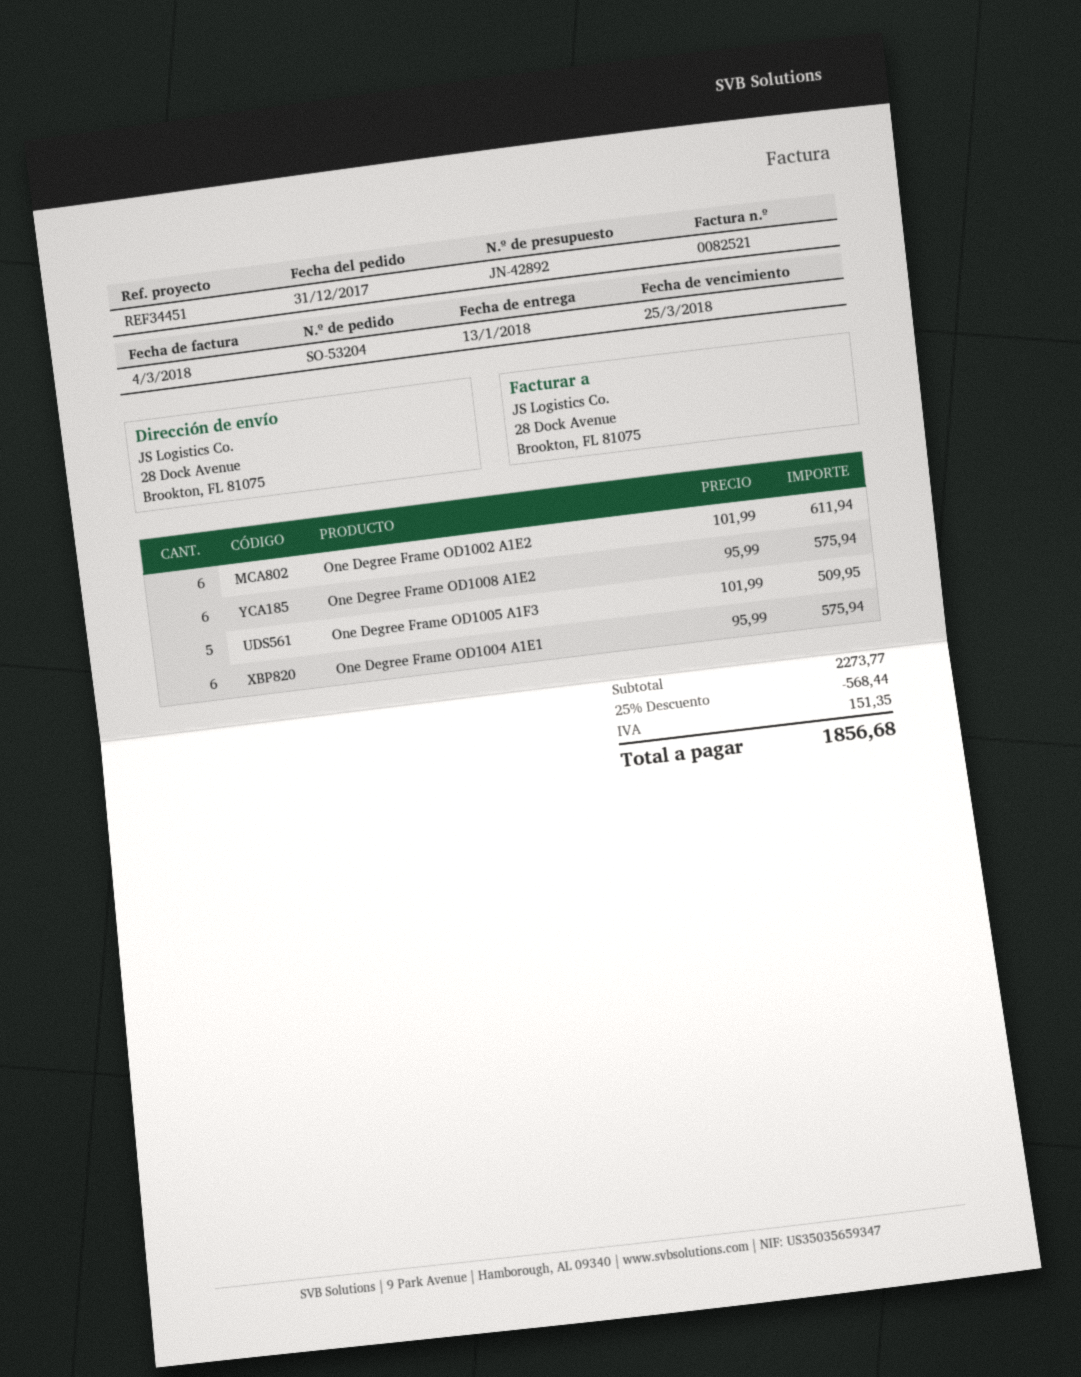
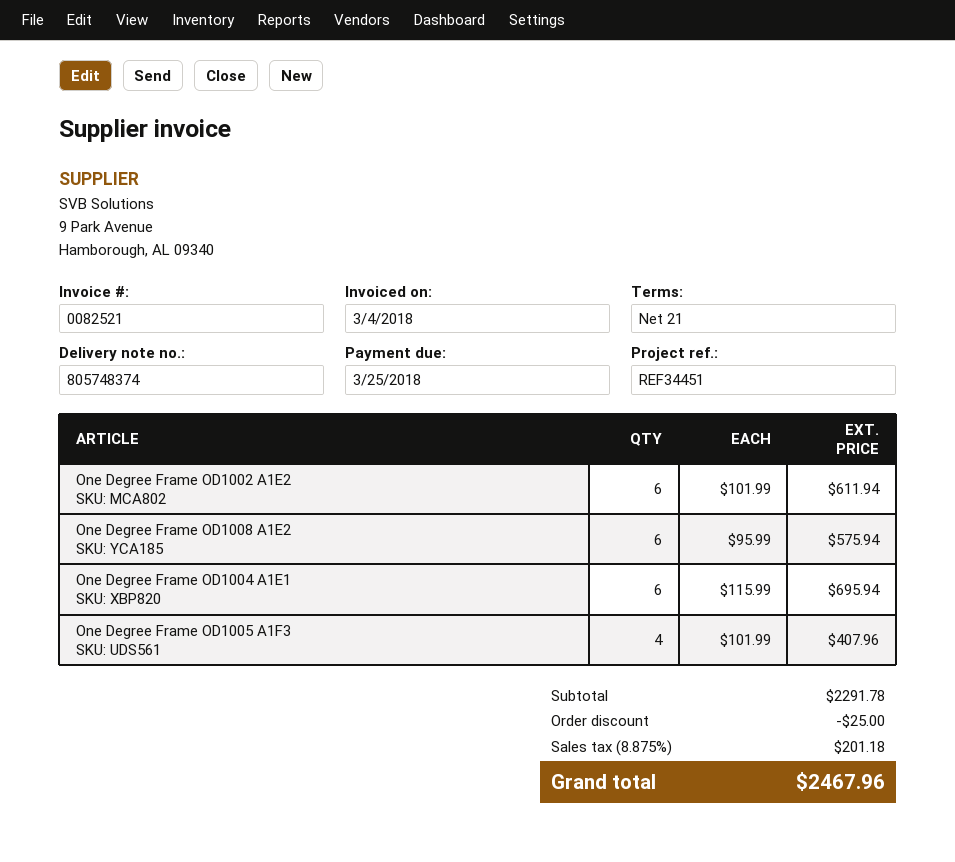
One Degree Frame OD1005 A1F3: 5 x 101.99 = 509.95 -> 4 x 101.99 = 407.96
One Degree Frame OD1004 A1E1: 6 x 95.99 = 575.94 -> 6 x 115.99 = 695.94
subtotal: 2273.77 -> 2291.78
discount: 568.44 -> 25.00
tax: 151.35 -> 201.18
total: 1856.68 -> 2467.96

